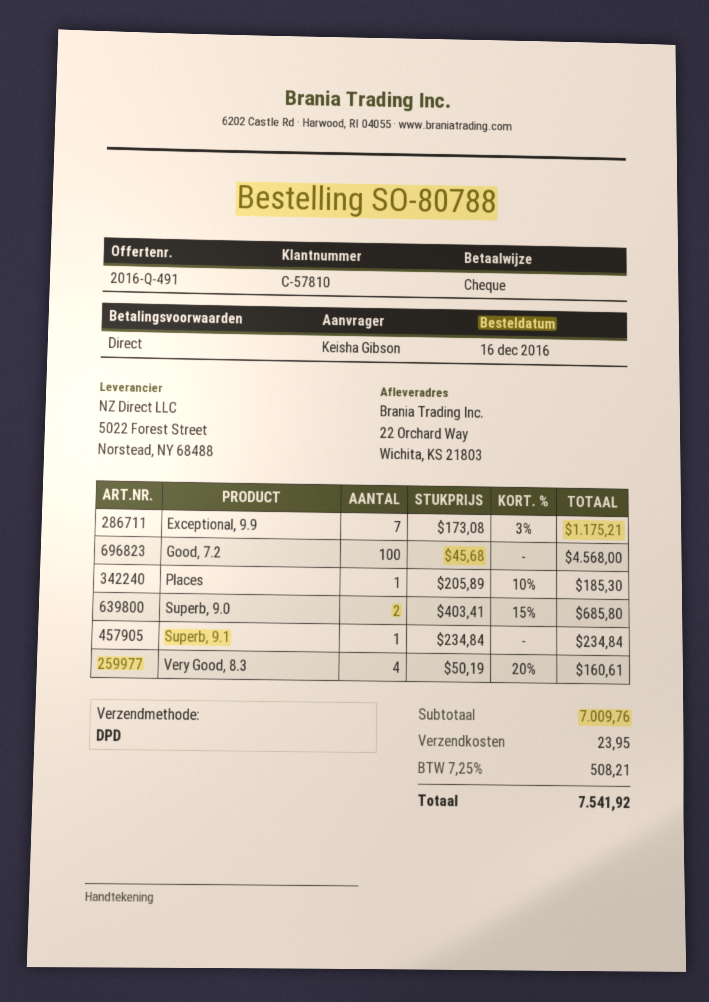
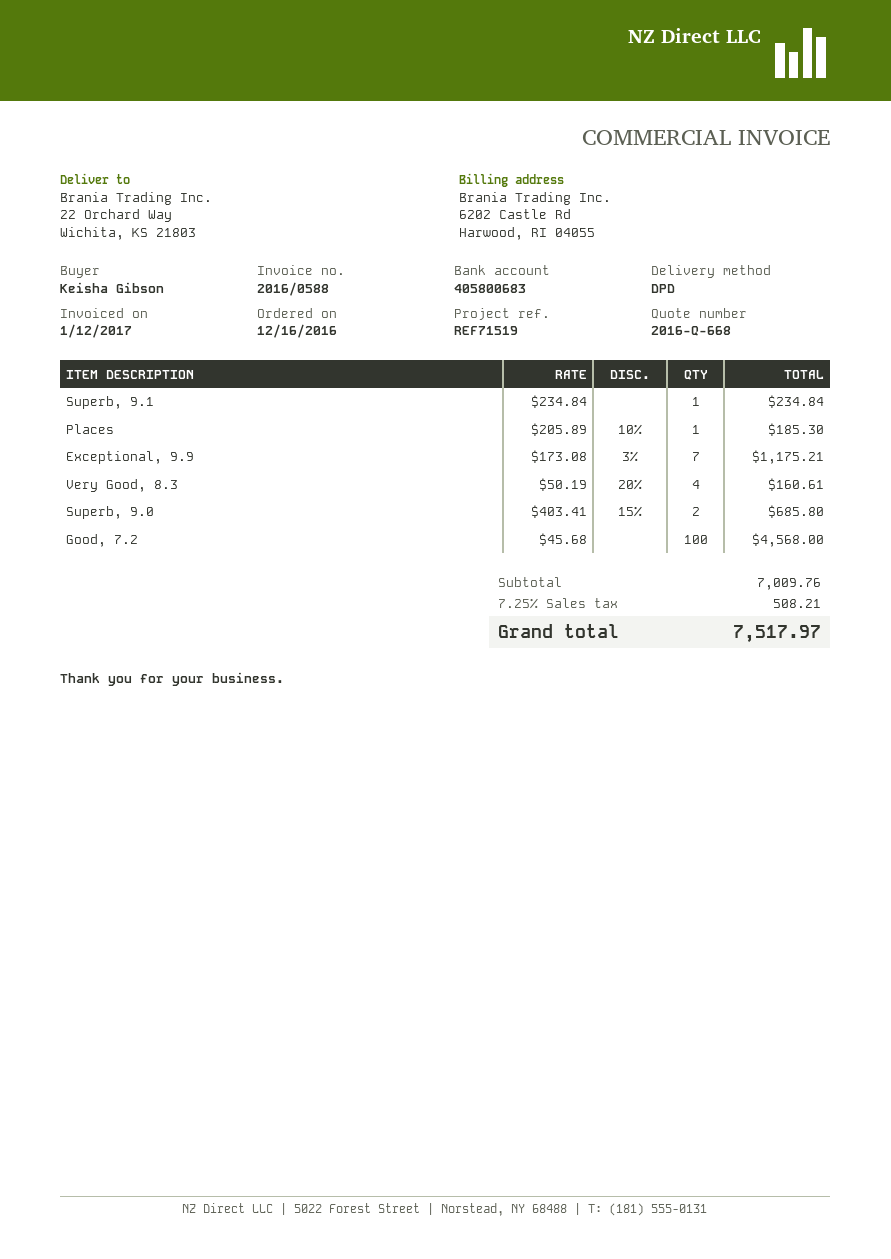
quote number: 2016-Q-491 -> 2016-Q-668
shipping: 23.95 -> none
total: 7541.92 -> 7517.97

